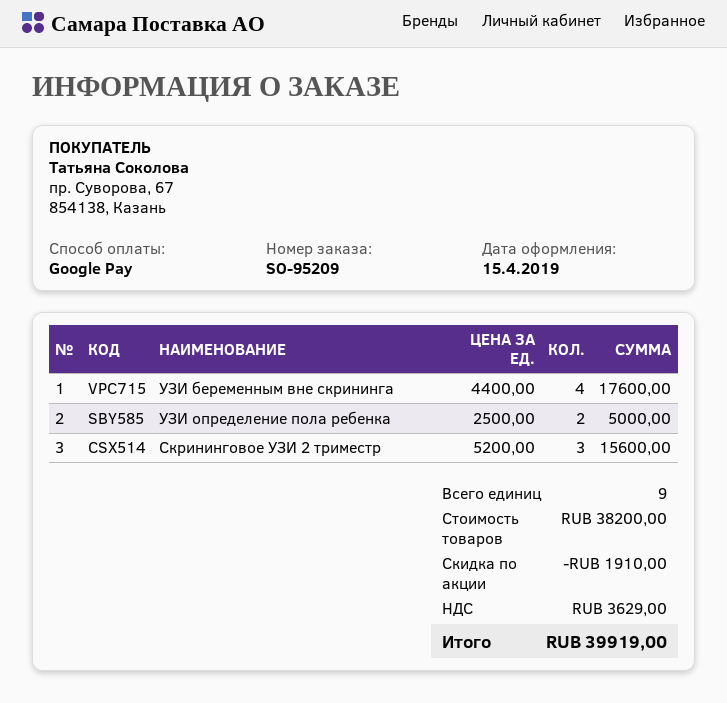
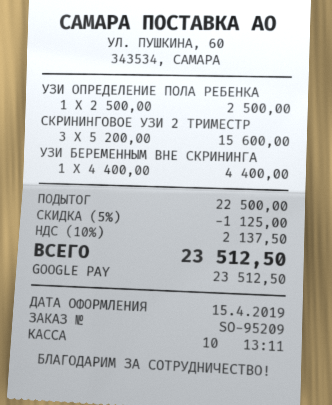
УЗИ беременным вне скрининга: 4 x 4400.00 = 17600.00 -> 1 x 4400.00 = 4400.00
УЗИ определение пола ребенка: 2 x 2500.00 = 5000.00 -> 1 x 2500.00 = 2500.00
subtotal: 38200.00 -> 22500.00
discount: 1910.00 -> 1125.00
tax: 3629.00 -> 2137.50
total: 39919.00 -> 23512.50

